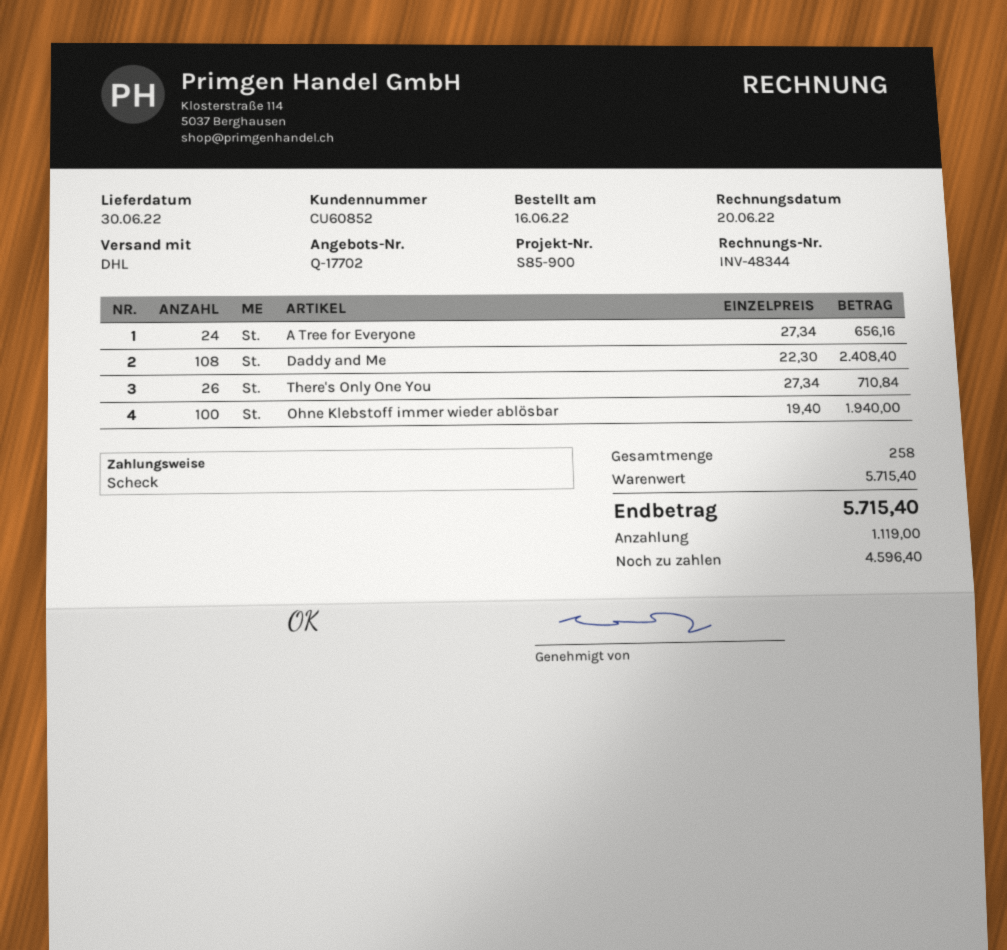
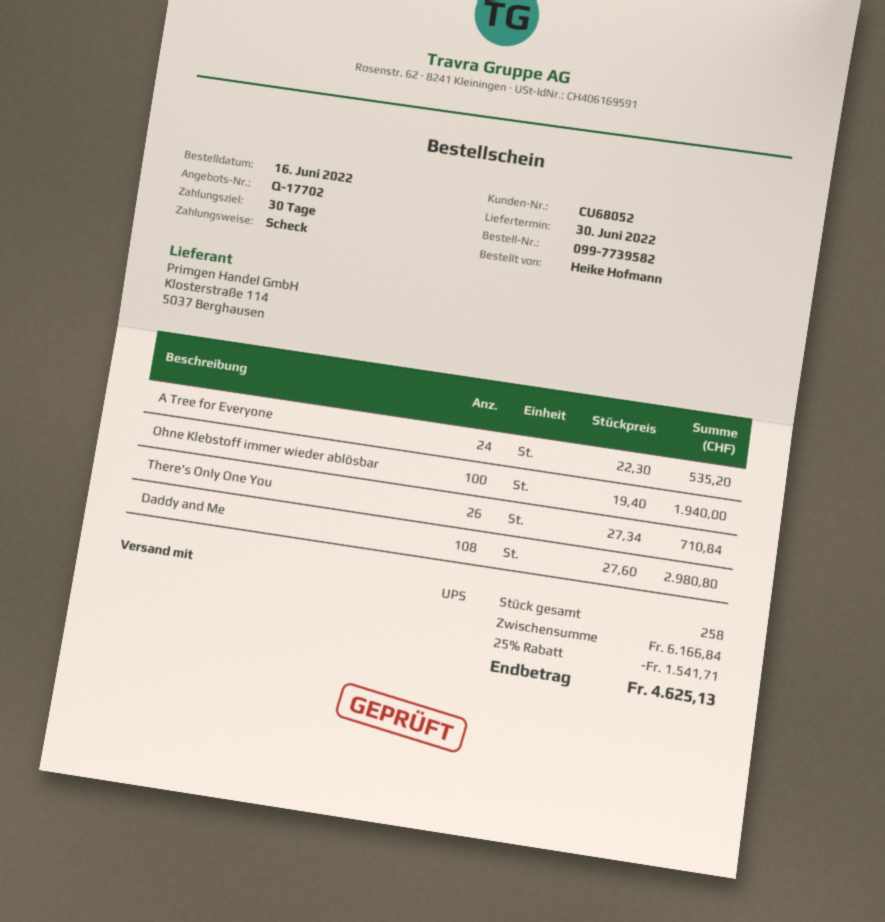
customer number: CU60852 -> CU68052
shipping method: DHL -> UPS
A Tree for Everyone: 24 x 27.34 = 656.16 -> 24 x 22.30 = 535.20
Daddy and Me: 108 x 22.30 = 2408.40 -> 108 x 27.60 = 2980.80
subtotal: 5715.40 -> 6166.84
discount: none -> 25% = 1541.71
total: 5715.40 -> 4625.13

